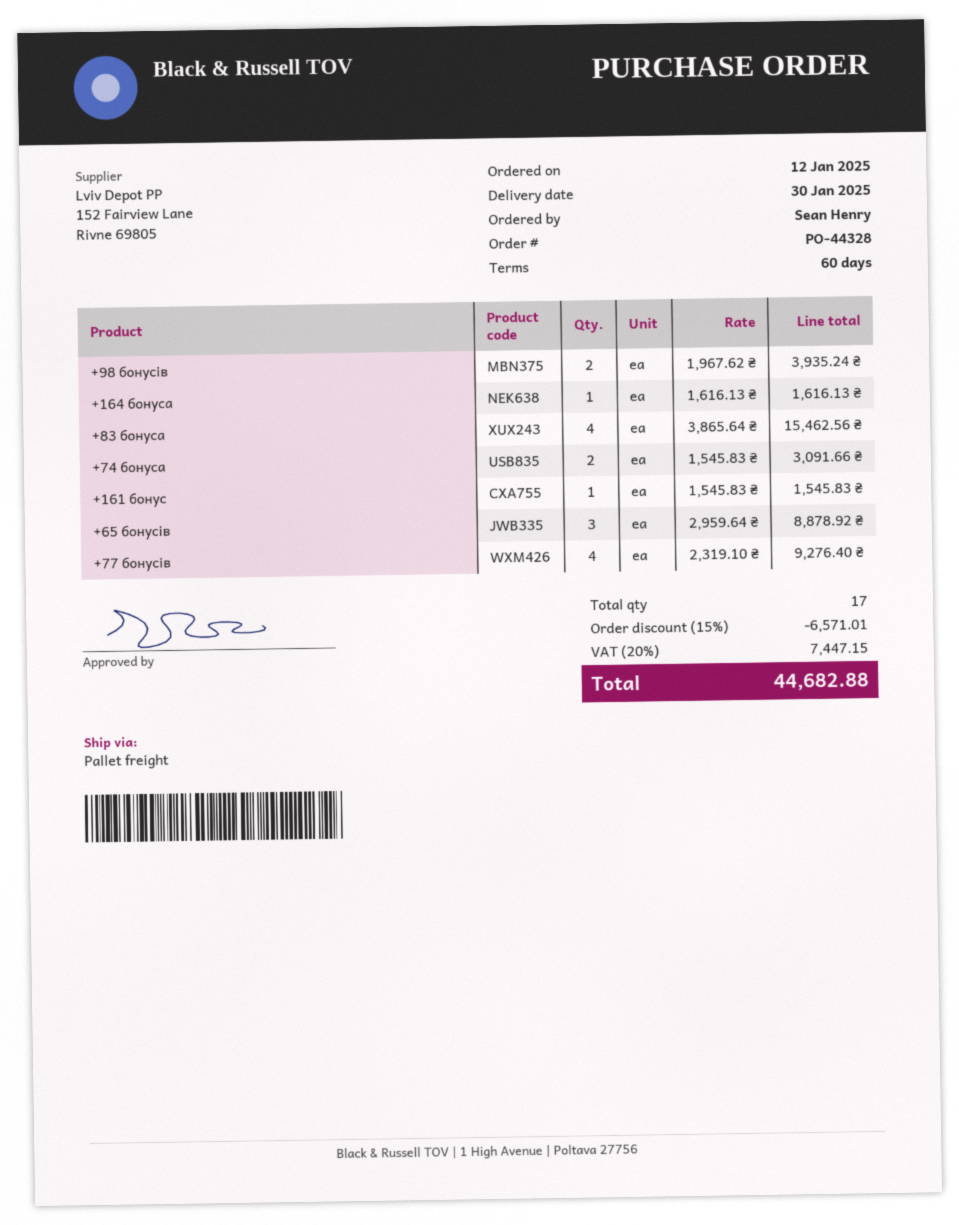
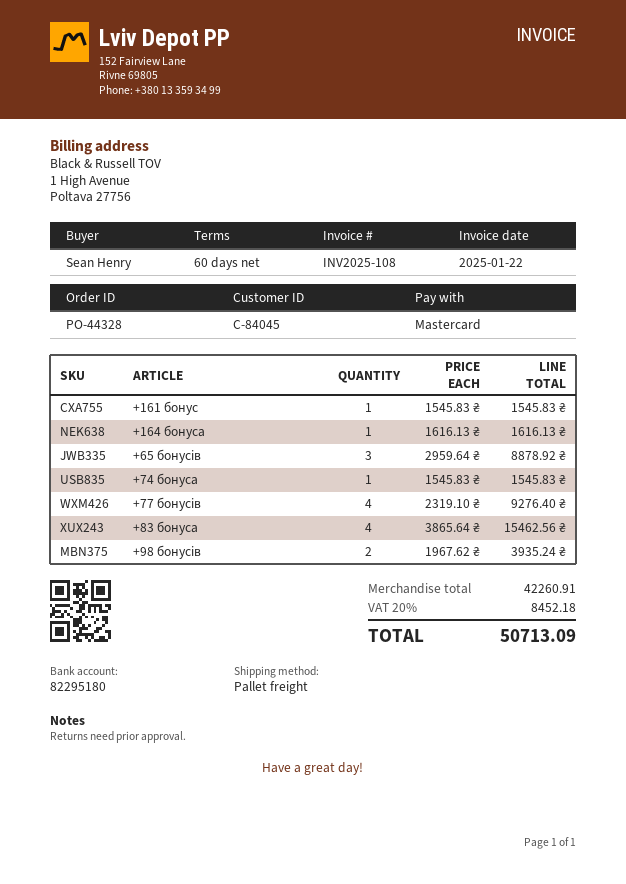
+74 бонуса: 2 x 1545.83 = 3091.66 -> 1 x 1545.83 = 1545.83
discount: 15% = 6571.01 -> none
tax: 20% = 7447.15 -> 20% = 8452.18
total: 44682.88 -> 50713.09

